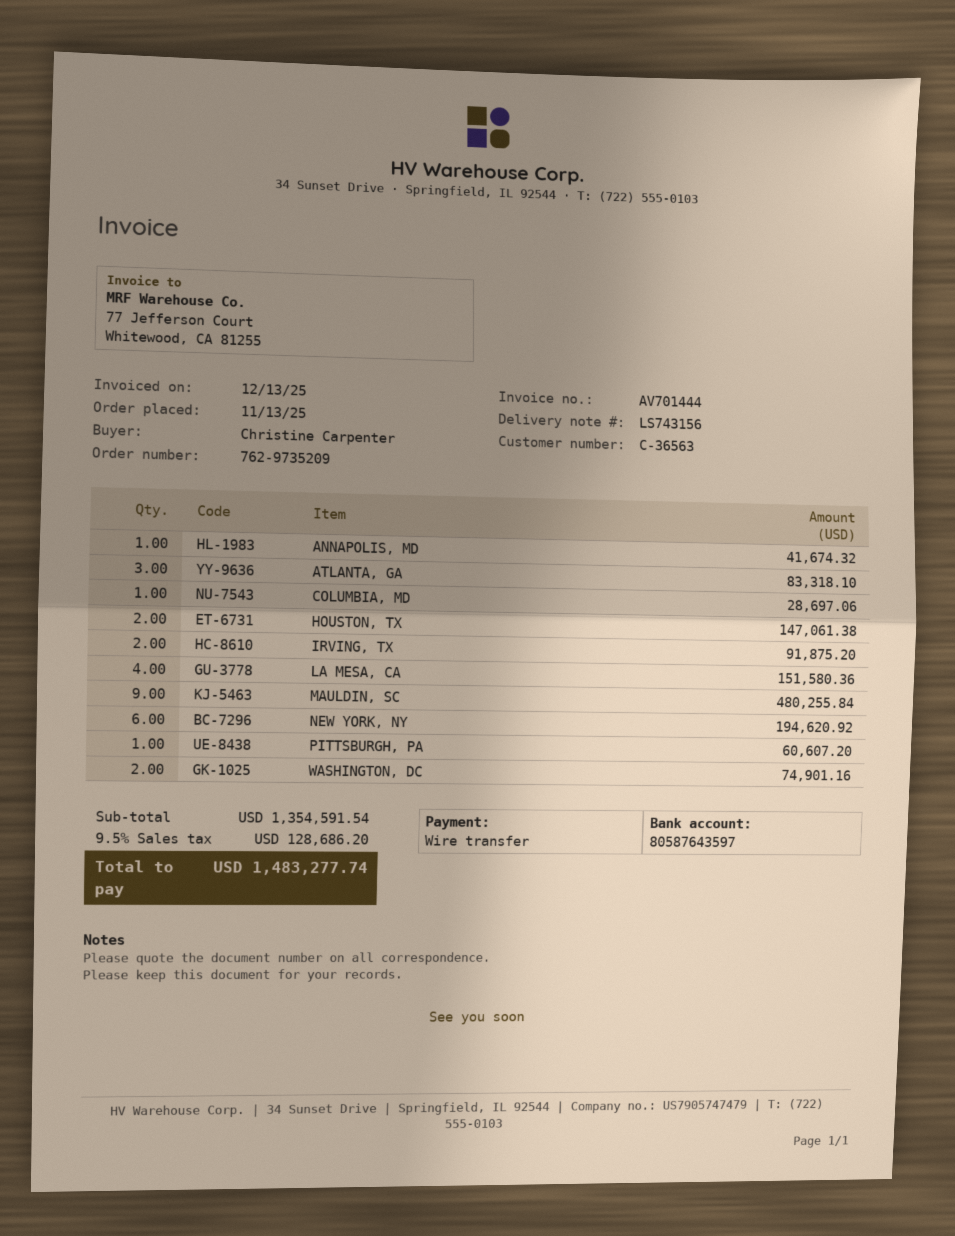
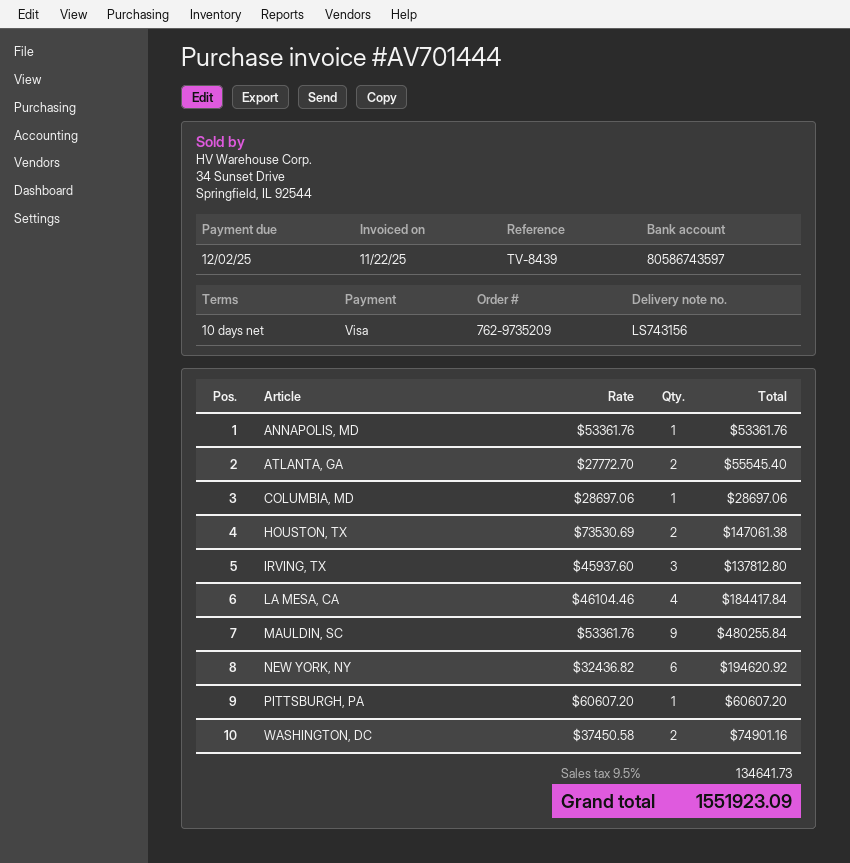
invoice date: 2025-12-13 -> 2025-11-22
payment method: bank transfer -> Visa
bank account: 80587643597 -> 80586743597
ANNAPOLIS, MD: 1 for 41674.32 -> 1 for 53361.76
ATLANTA, GA: 3 for 83318.10 -> 2 for 55545.40
IRVING, TX: 2 for 91875.20 -> 3 for 137812.80
LA MESA, CA: 4 for 151580.36 -> 4 for 184417.84
tax: 9.5% = 128686.20 -> 9.5% = 134641.73
total: 1483277.74 -> 1551923.09

